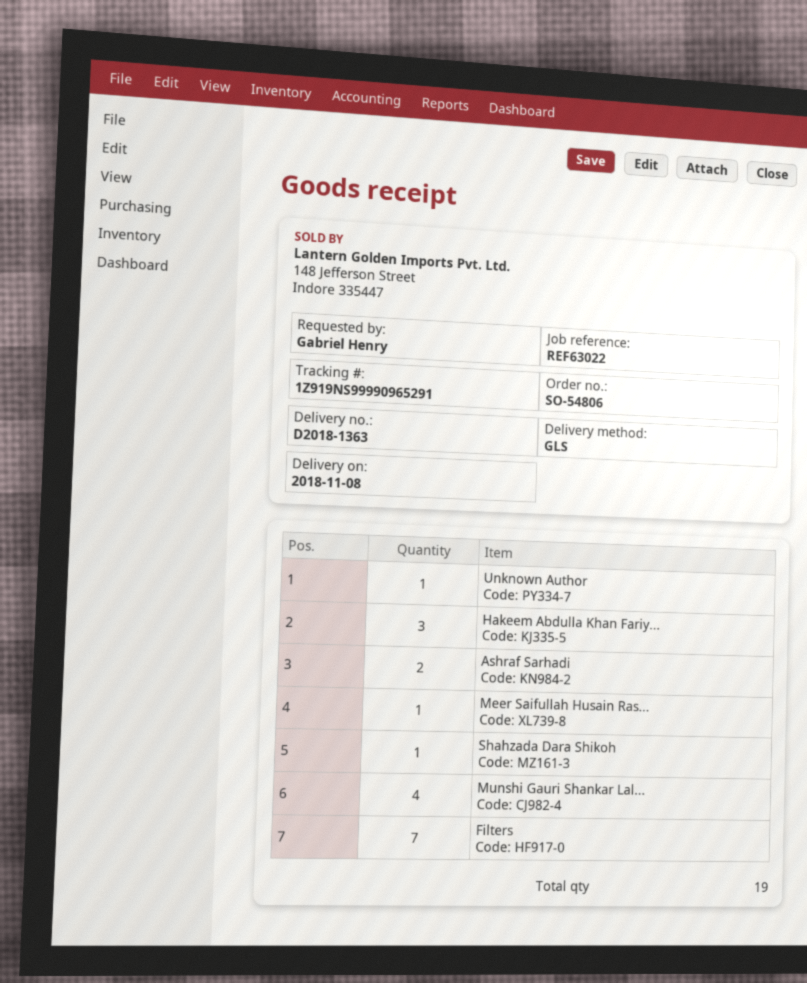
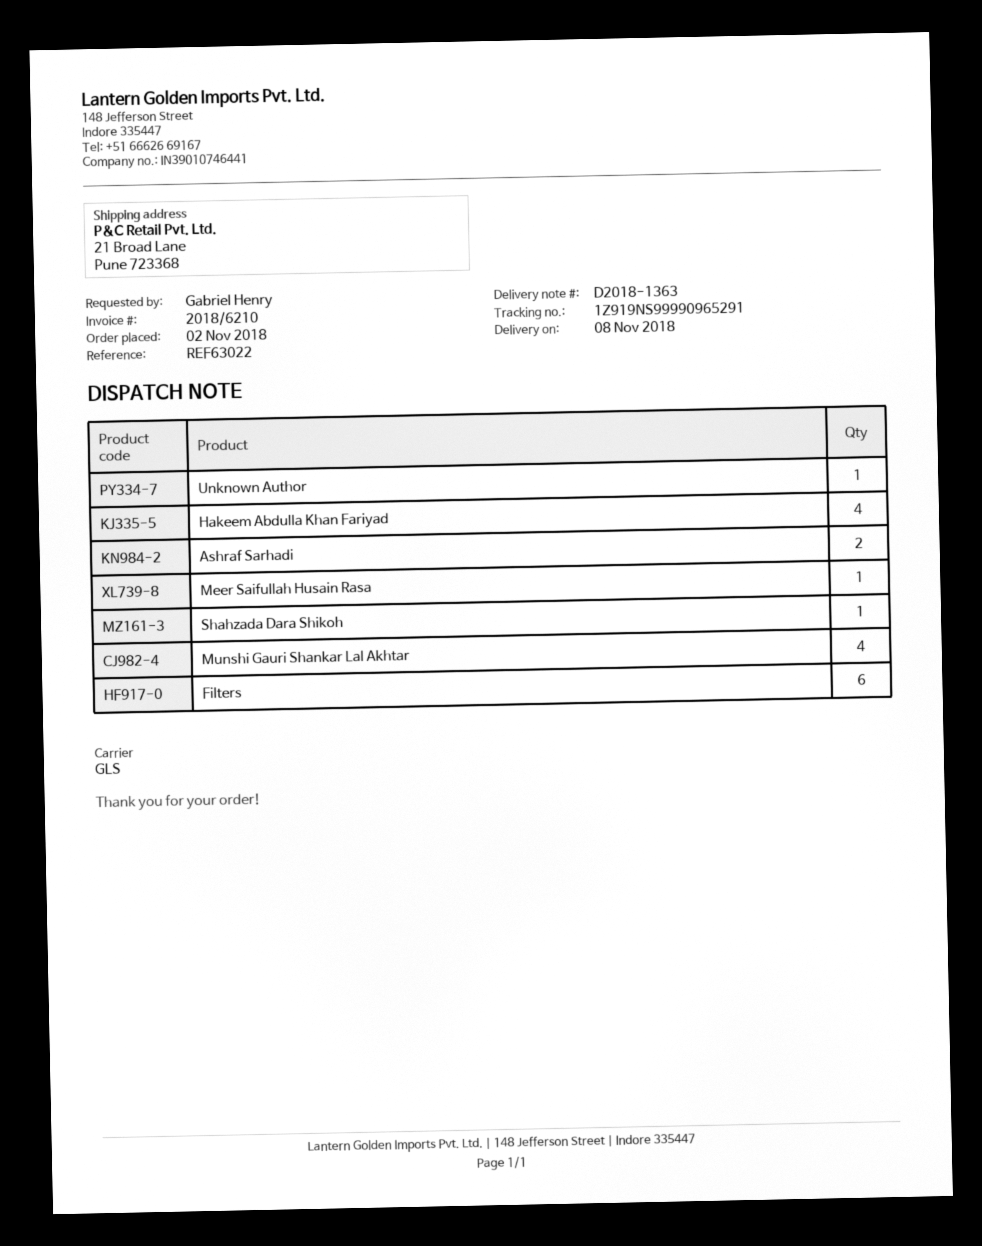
Hakeem Abdulla Khan Fariy...: 3 -> 4
Filters: 7 -> 6

